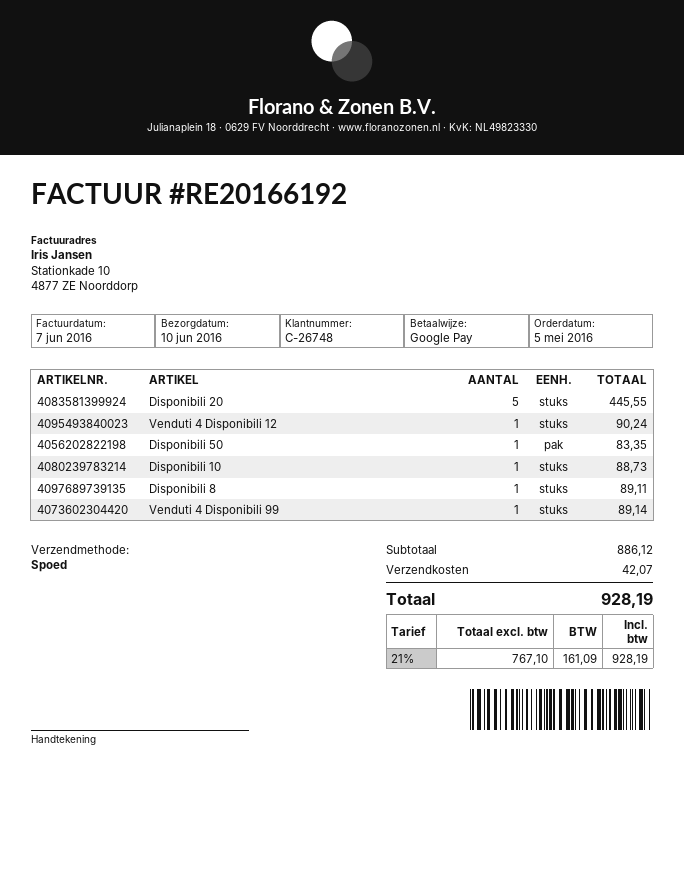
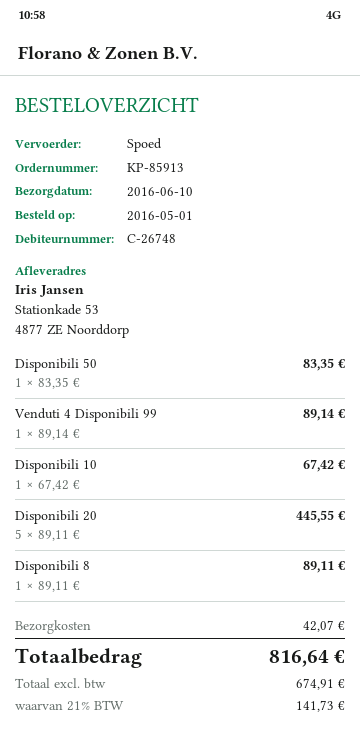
order date: 2016-05-05 -> 2016-05-01
Venduti 4 Disponibili 12: 1 for 90.24 -> none
Disponibili 10: 1 for 88.73 -> 1 for 67.42
net: 767.10 -> 674.91
tax: 21% = 161.09 -> 21% = 141.73
total: 928.19 -> 816.64

